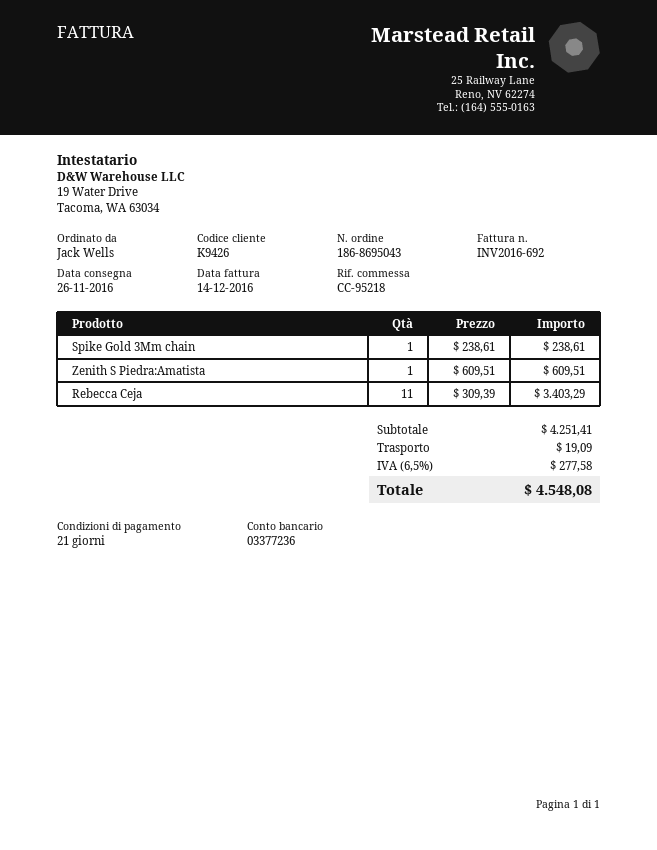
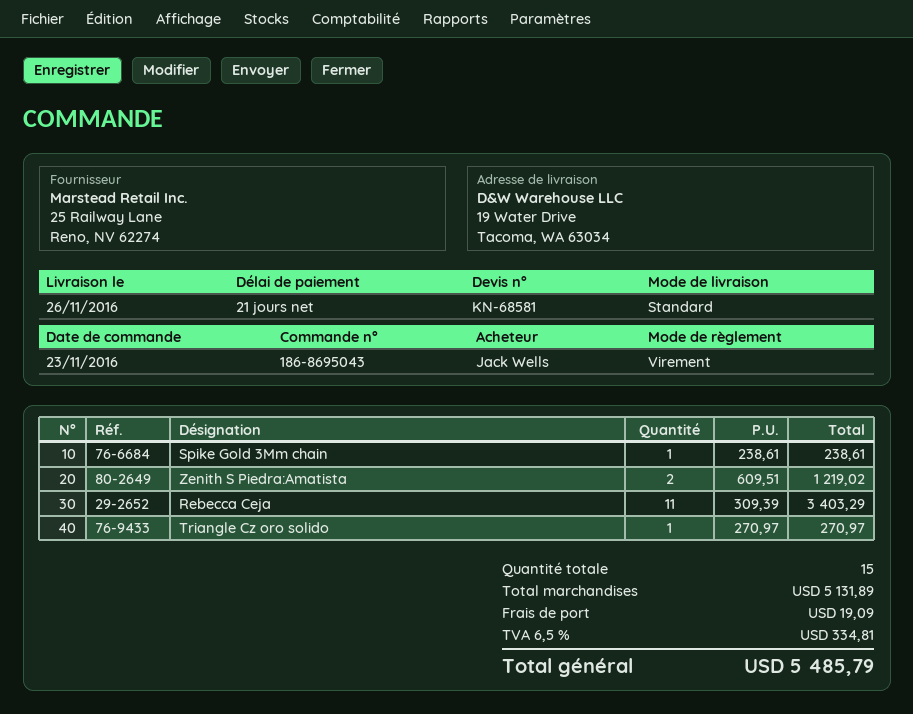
Zenith S Piedra:Amatista: 1 x 609.51 = 609.51 -> 2 x 609.51 = 1219.02
Triangle Cz oro solido: none -> 1 x 270.97 = 270.97
subtotal: 4251.41 -> 5131.89
tax: 6.5% = 277.58 -> 6.5% = 334.81
total: 4548.08 -> 5485.79

